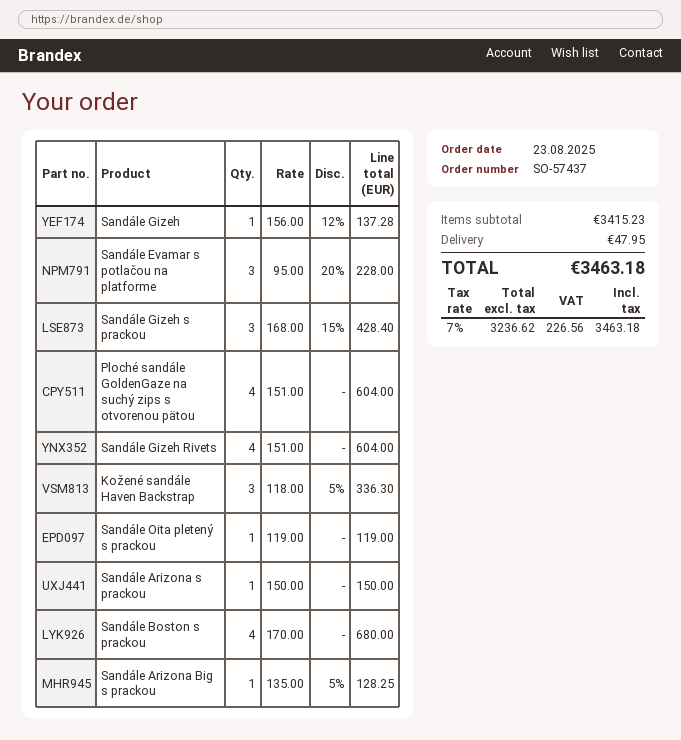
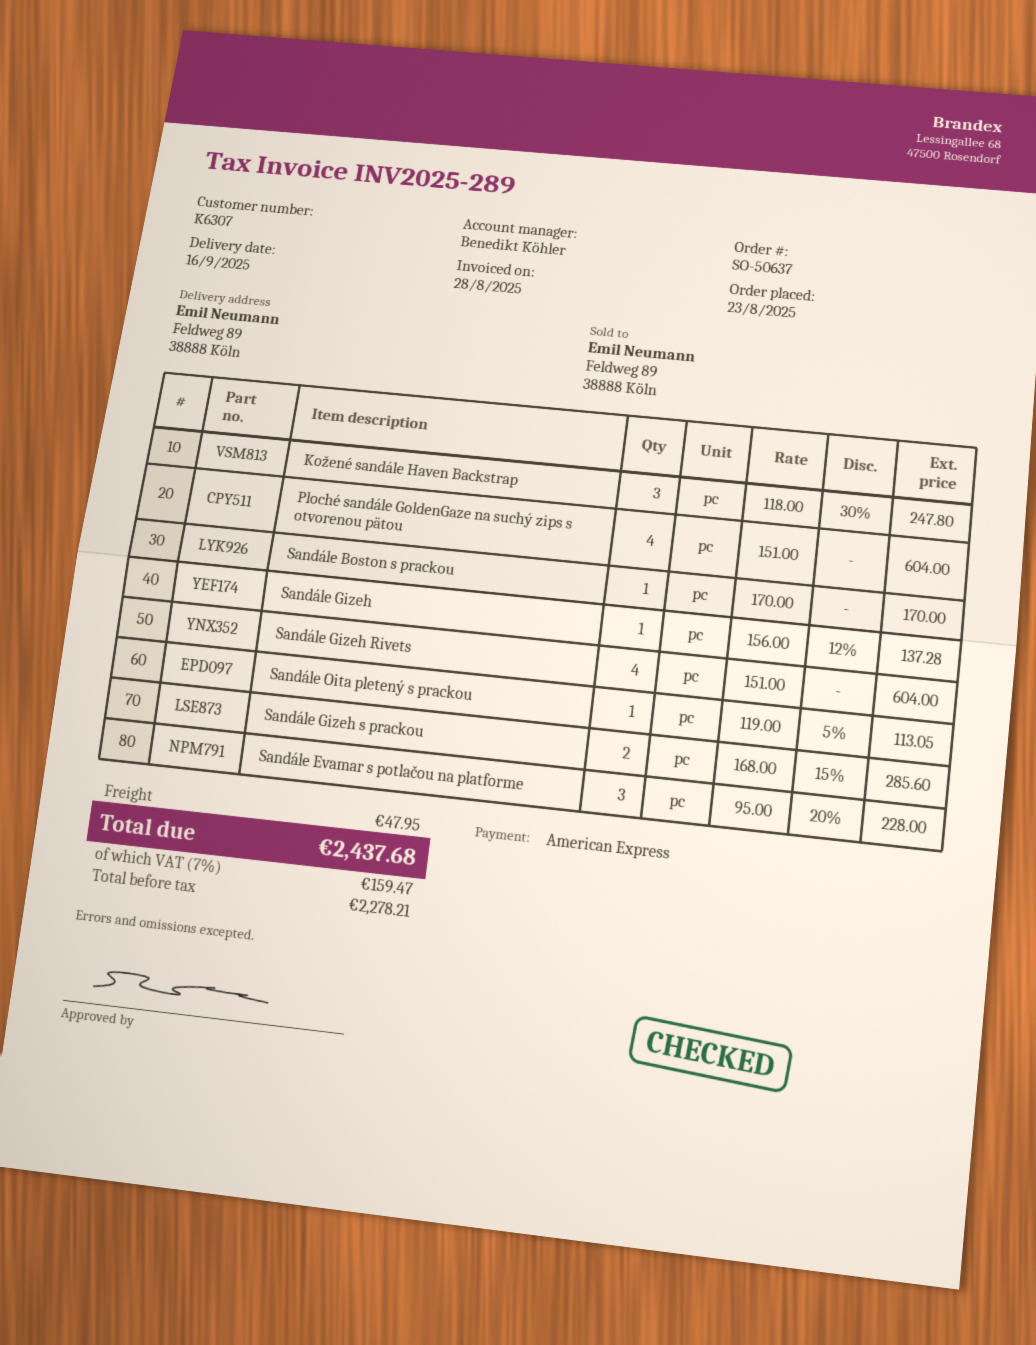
order number: SO-57437 -> SO-50637
Sandále Gizeh s prackou: 3 x 168.00 - 15% = 428.40 -> 2 x 168.00 - 15% = 285.60
Kožené sandále Haven Backstrap: 3 x 118.00 - 5% = 336.30 -> 3 x 118.00 - 30% = 247.80
Sandále Oita pletený s prackou: 1 x 119.00 = 119.00 -> 1 x 119.00 - 5% = 113.05
Sandále Arizona s prackou: 1 x 150.00 = 150.00 -> none
Sandále Boston s prackou: 4 x 170.00 = 680.00 -> 1 x 170.00 = 170.00
Sandále Arizona Big s prackou: 1 x 135.00 - 5% = 128.25 -> none
net: 3236.62 -> 2278.21
tax: 7% = 226.56 -> 7% = 159.47
total: 3463.18 -> 2437.68

